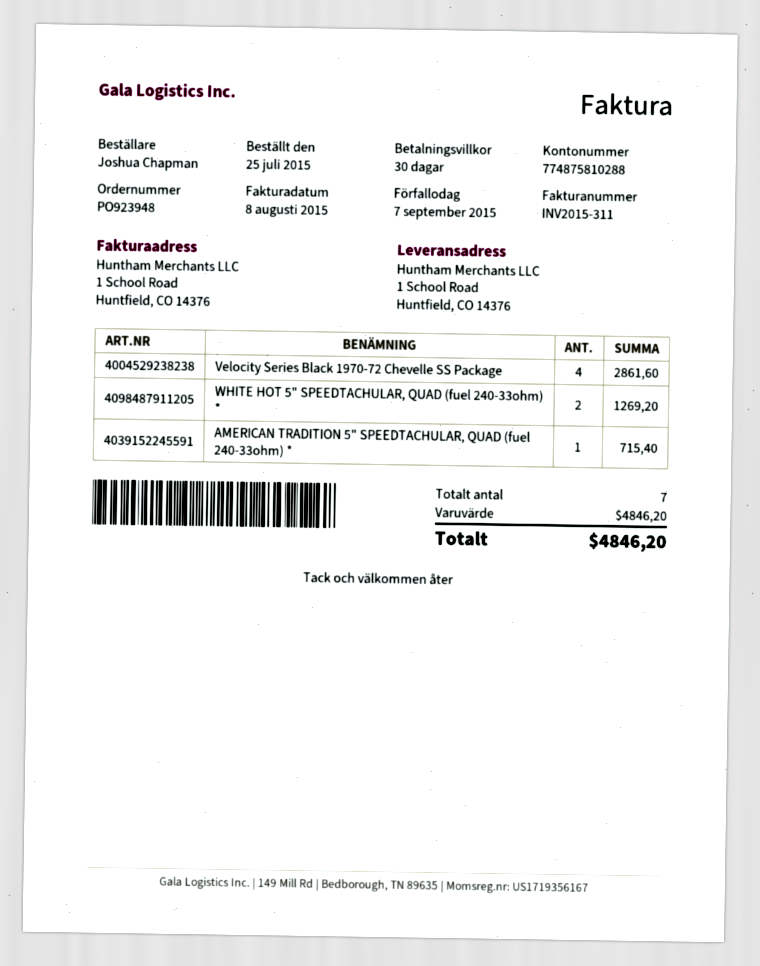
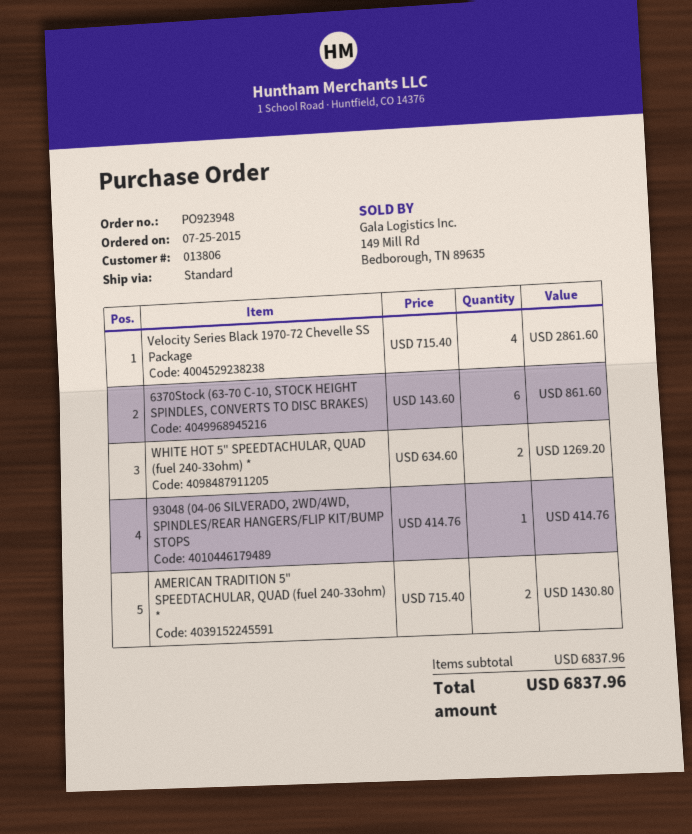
AMERICAN TRADITION 5" SPEEDTACHULAR, QUAD (fuel 240-33ohm) *: 1 for 715.40 -> 2 for 1430.80
6370Stock (63-70 C-10, STOCK HEIGHT SPINDLES, CONVERTS TO DISC BRAKES): none -> 6 for 861.60
93048 (04-06 SILVERADO, 2WD/4WD, SPINDLES/REAR HANGERS/FLIP KIT/BUMP STOPS: none -> 1 for 414.76
subtotal: 4846.20 -> 6837.96
total: 4846.20 -> 6837.96

